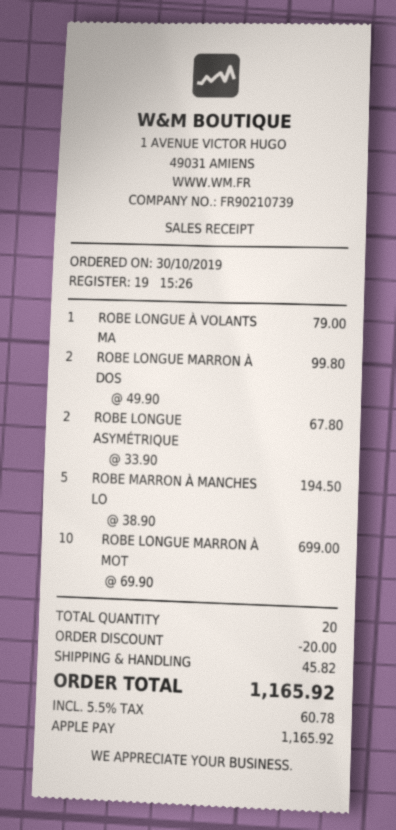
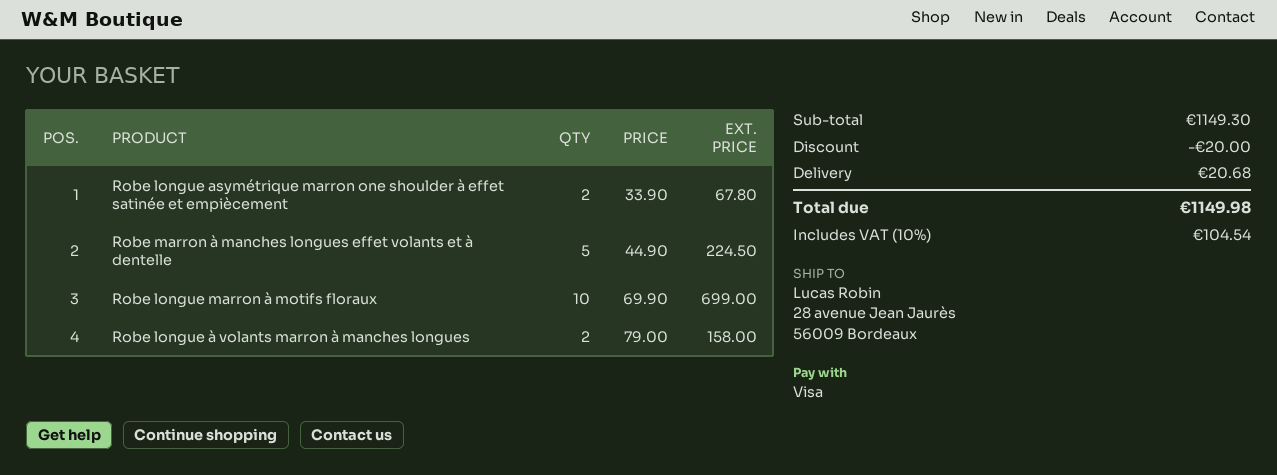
payment method: Apple Pay -> Visa
ROBE LONGUE À VOLANTS MA: 1 x 79.00 = 79.00 -> 2 x 79.00 = 158.00
ROBE LONGUE MARRON À DOS: 2 x 49.90 = 99.80 -> none
ROBE MARRON À MANCHES LO: 5 x 38.90 = 194.50 -> 5 x 44.90 = 224.50
shipping: 45.82 -> 20.68
tax: 5.5% = 60.78 -> 10% = 104.54
total: 1165.92 -> 1149.98

